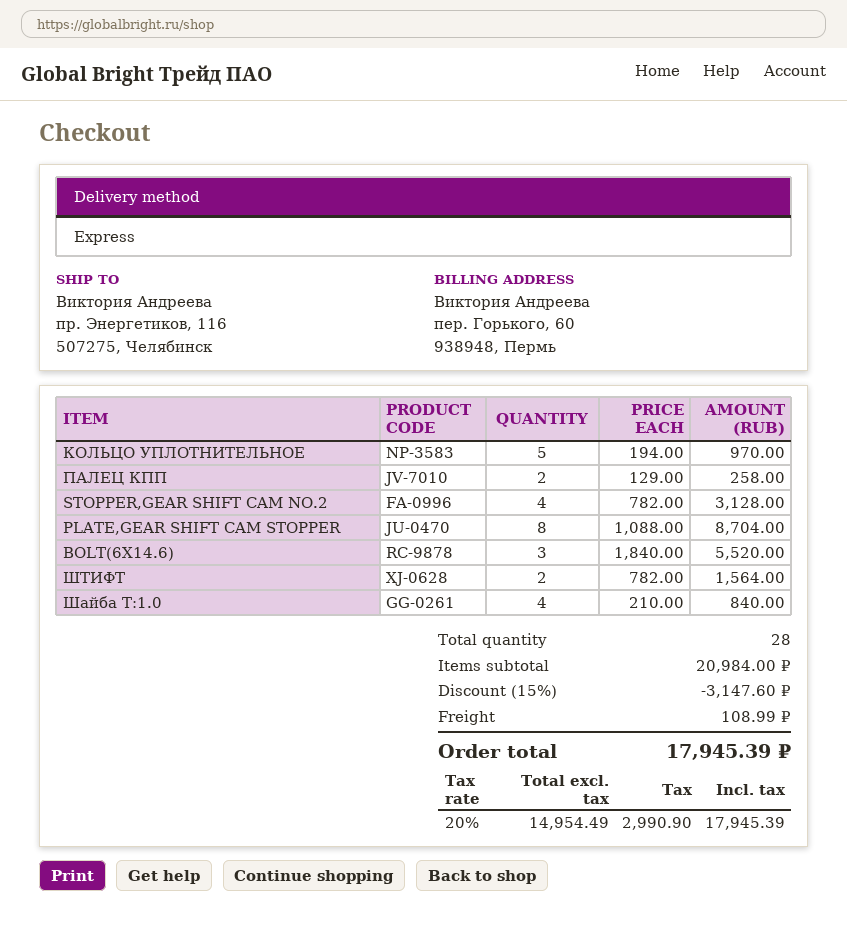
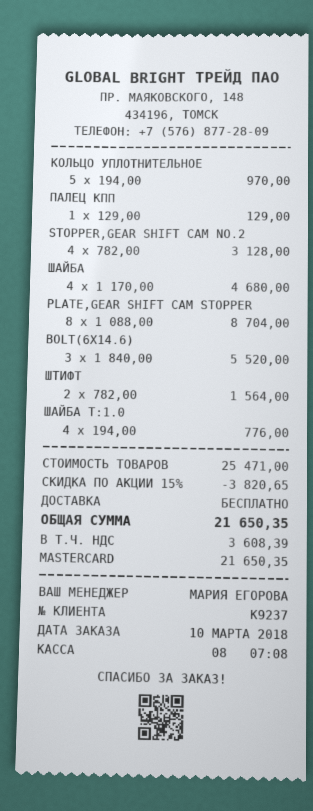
ПАЛЕЦ КПП: 2 x 129.00 = 258.00 -> 1 x 129.00 = 129.00
Шайба T:1.0: 4 x 210.00 = 840.00 -> 4 x 194.00 = 776.00
ШАЙБА: none -> 4 x 1170.00 = 4680.00
subtotal: 20984.00 -> 25471.00
discount: 15% = 3147.60 -> 15% = 3820.65
shipping: 108.99 -> 0.00
tax: 2990.90 -> 3608.39
total: 17945.39 -> 21650.35

